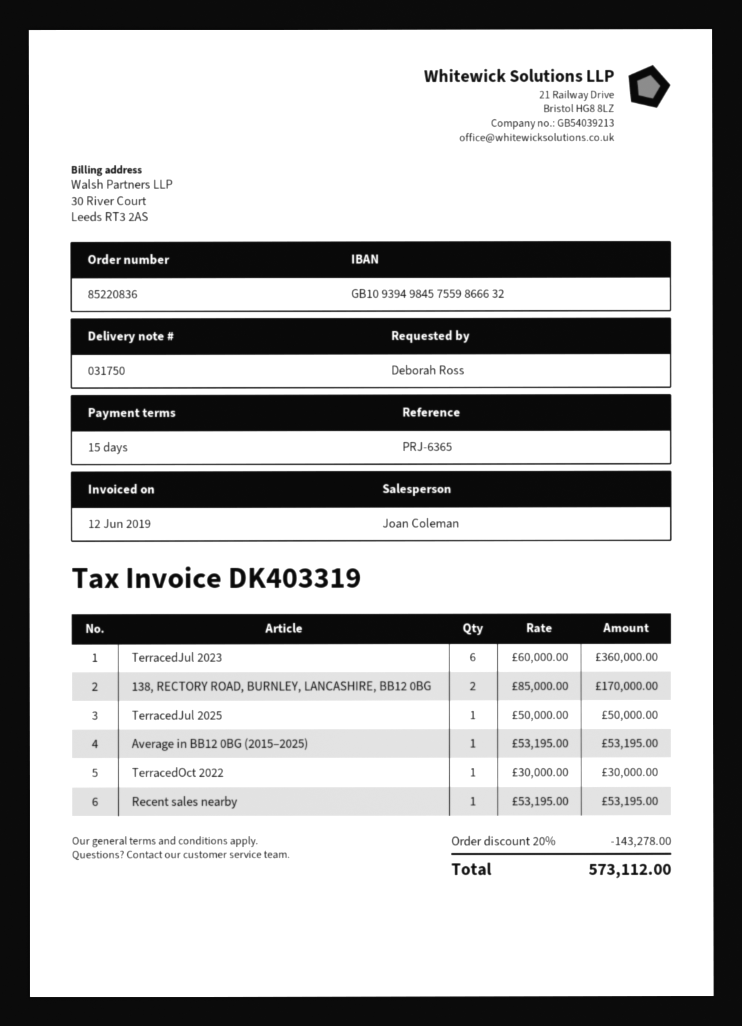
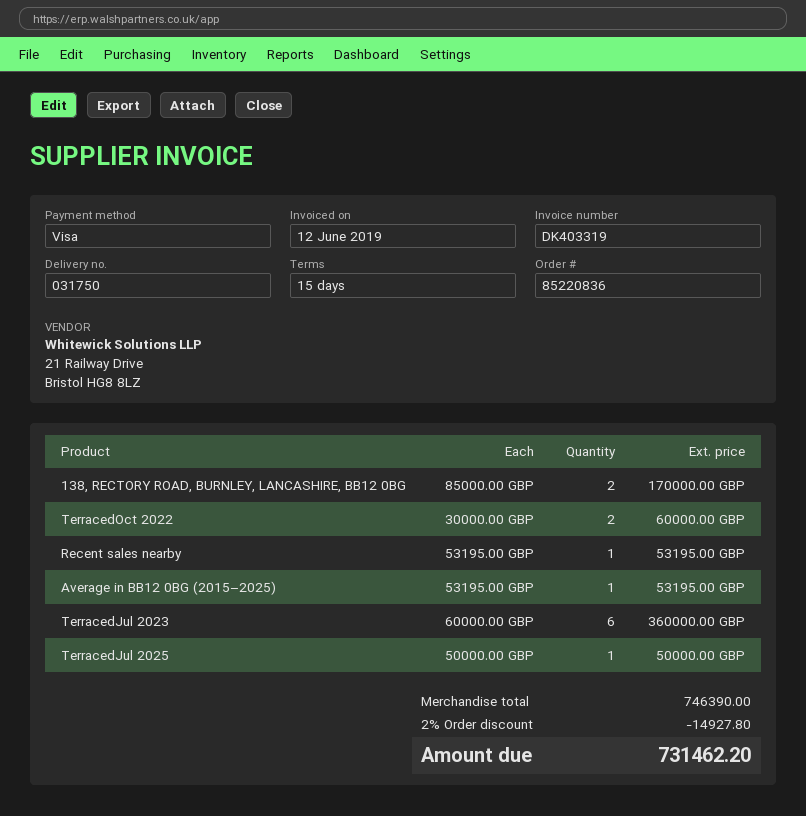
TerracedOct 2022: 1 x 30000.00 = 30000.00 -> 2 x 30000.00 = 60000.00
discount: 20% = 143278.00 -> 2% = 14927.80
total: 573112.00 -> 731462.20

